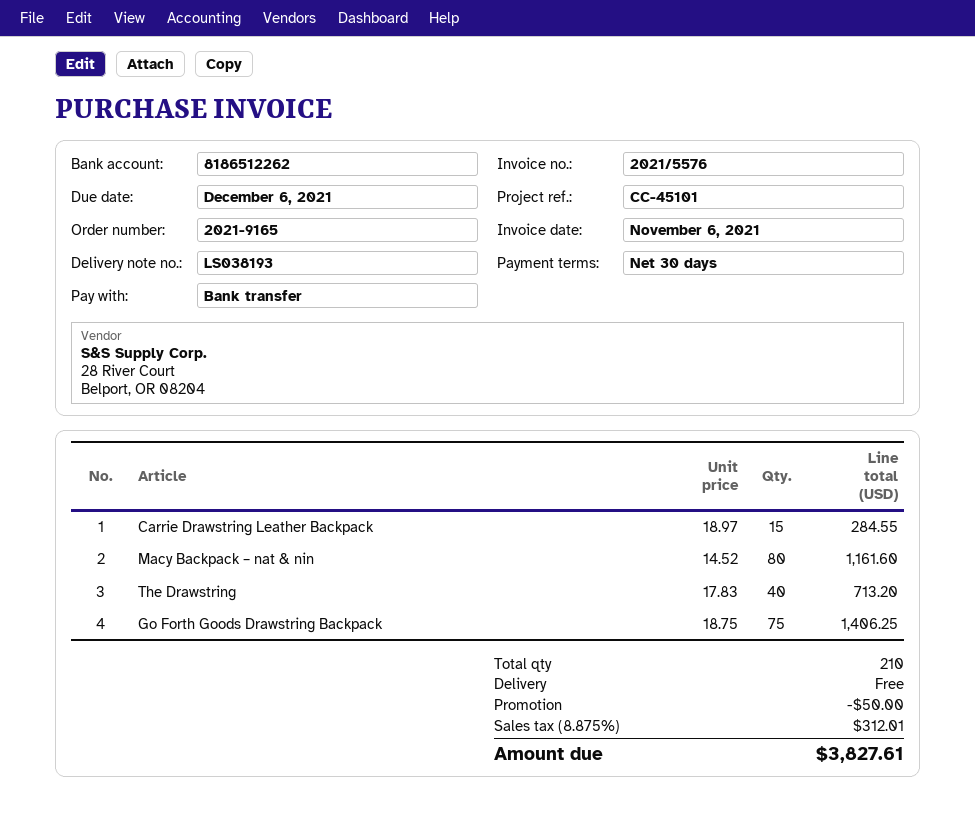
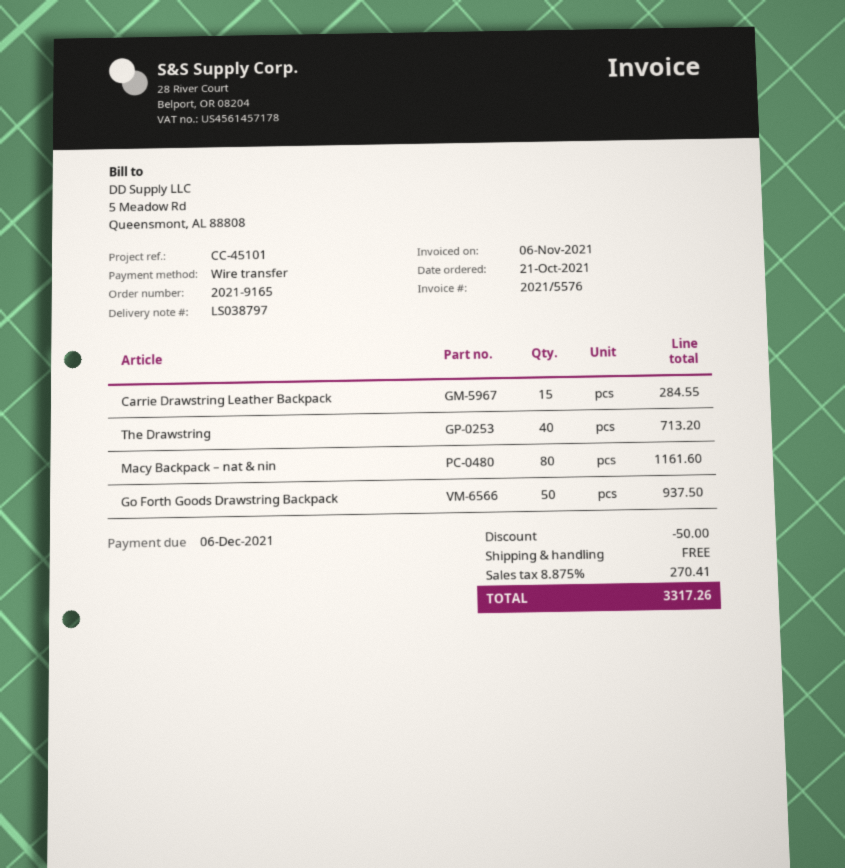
delivery note number: LS038193 -> LS038797
Go Forth Goods Drawstring Backpack: 75 for 1406.25 -> 50 for 937.50
tax: 8.875% = 312.01 -> 8.875% = 270.41
total: 3827.61 -> 3317.26

